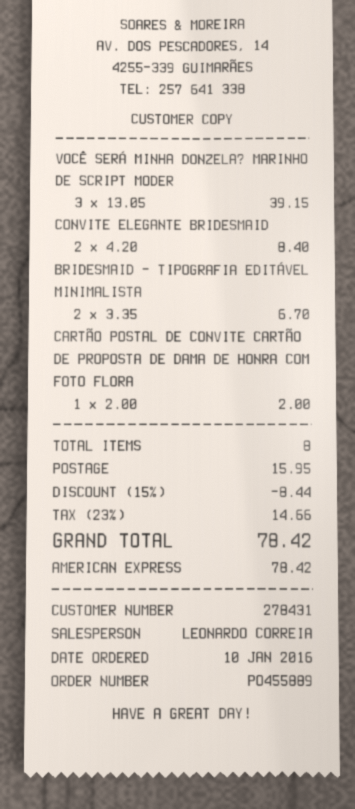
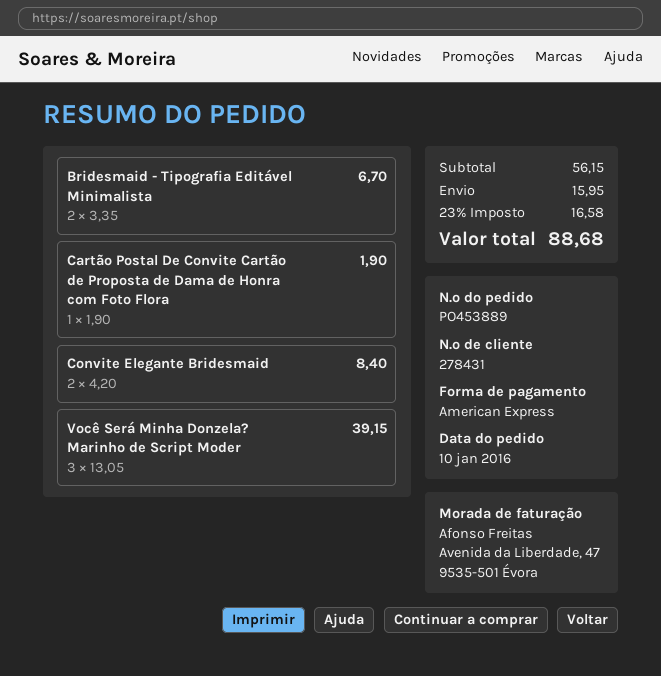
order number: PO455889 -> PO453889
CARTÃO POSTAL DE CONVITE CARTÃO DE PROPOSTA DE DAMA DE HONRA COM FOTO FLORA: 1 x 2.00 = 2.00 -> 1 x 1.90 = 1.90
discount: 15% = 8.44 -> none
tax: 23% = 14.66 -> 23% = 16.58
total: 78.42 -> 88.68

